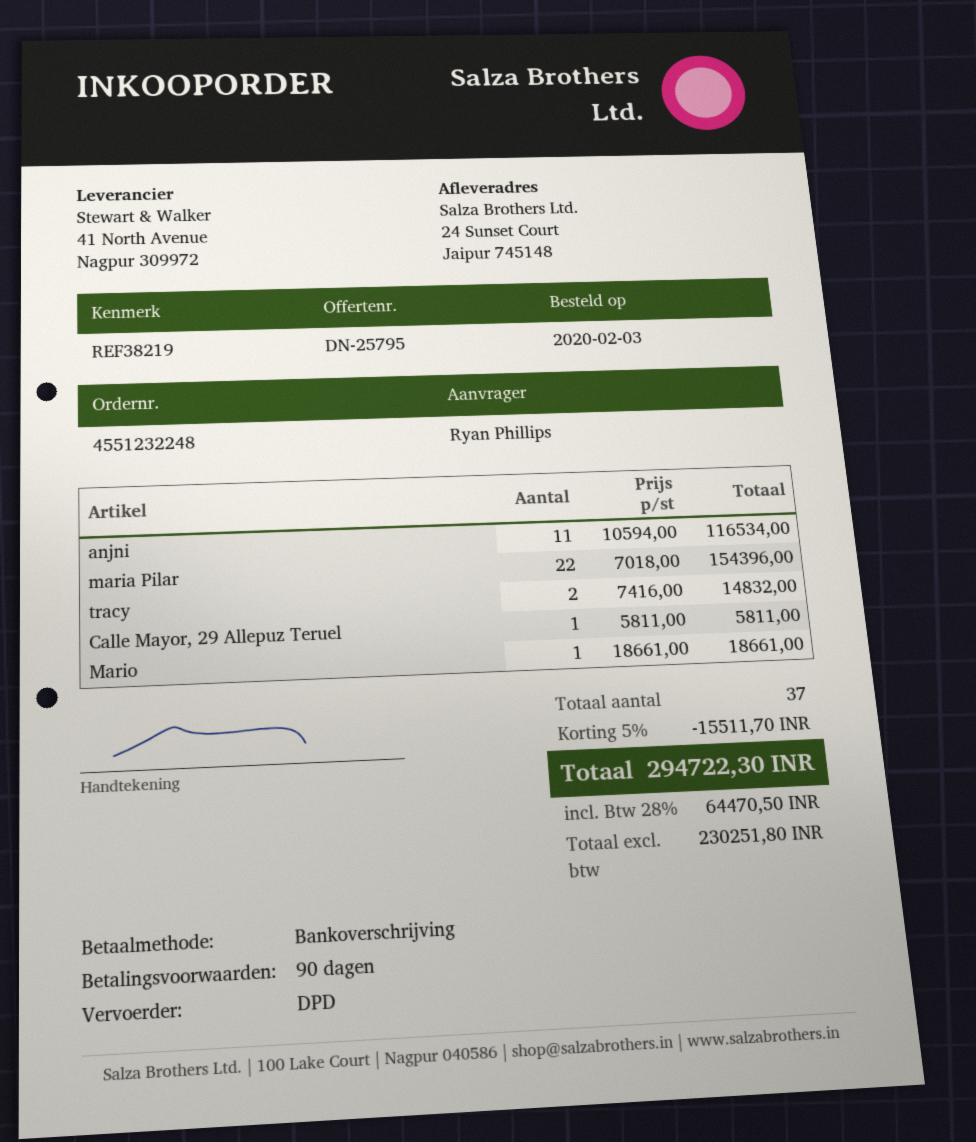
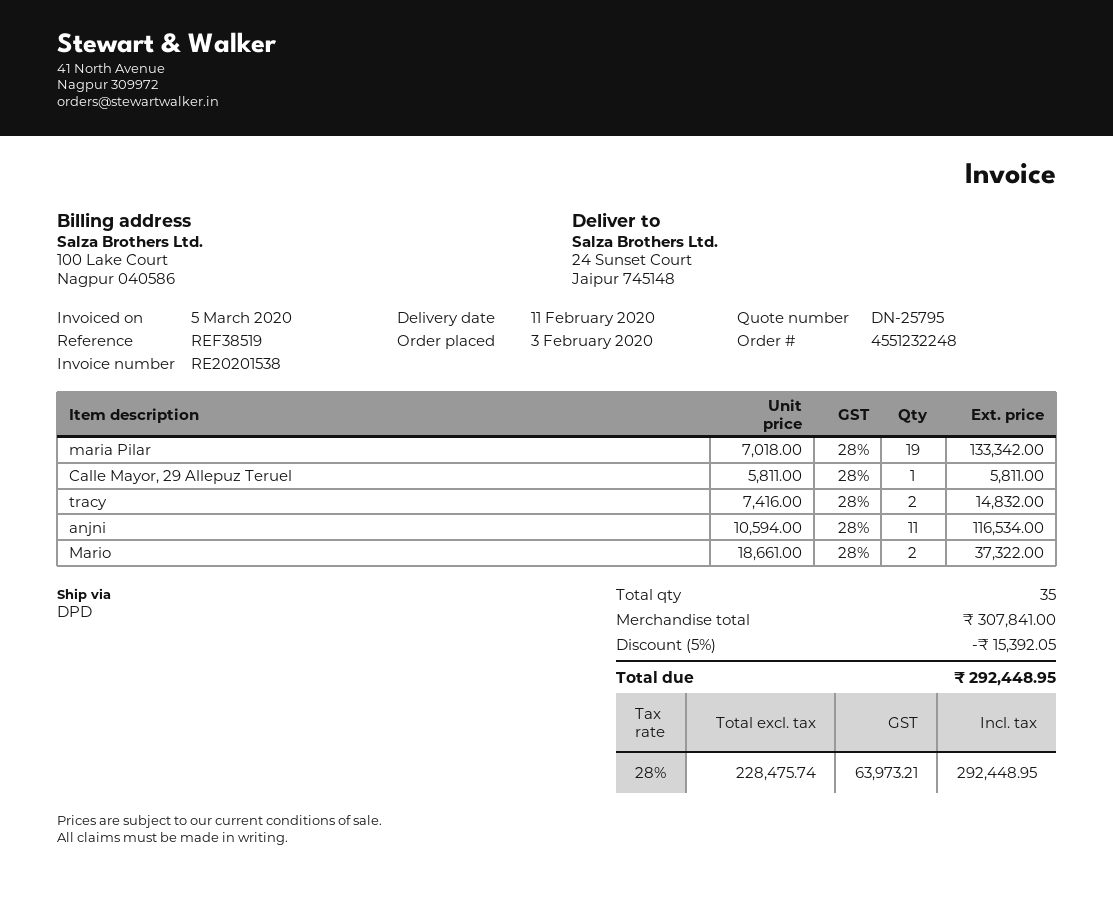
reference: REF38219 -> REF38519
maria Pilar: 22 x 7018.00 = 154396.00 -> 19 x 7018.00 = 133342.00
Mario: 1 x 18661.00 = 18661.00 -> 2 x 18661.00 = 37322.00
total quantity: 37 -> 35
discount: 5% = 15511.70 -> 5% = 15392.05
net: 230251.80 -> 228475.74
tax: 28% = 64470.50 -> 28% = 63973.21
total: 294722.30 -> 292448.95

